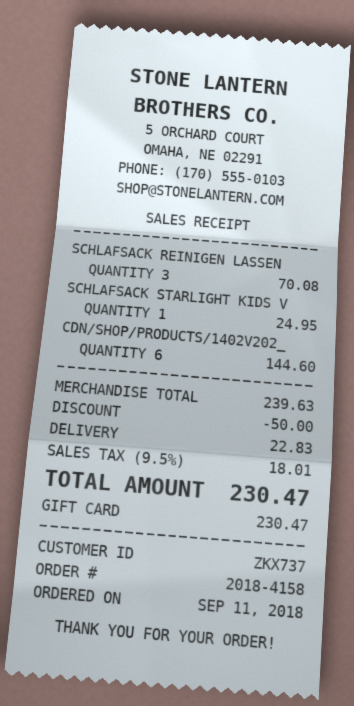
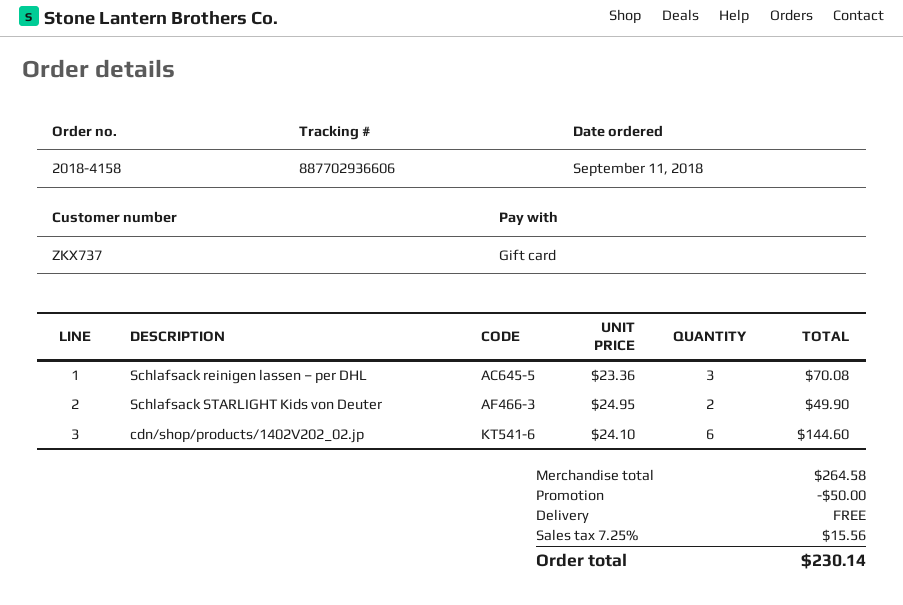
SCHLAFSACK STARLIGHT KIDS V: 1 for 24.95 -> 2 for 49.90
subtotal: 239.63 -> 264.58
shipping: 22.83 -> 0.00
tax: 9.5% = 18.01 -> 7.25% = 15.56
total: 230.47 -> 230.14

